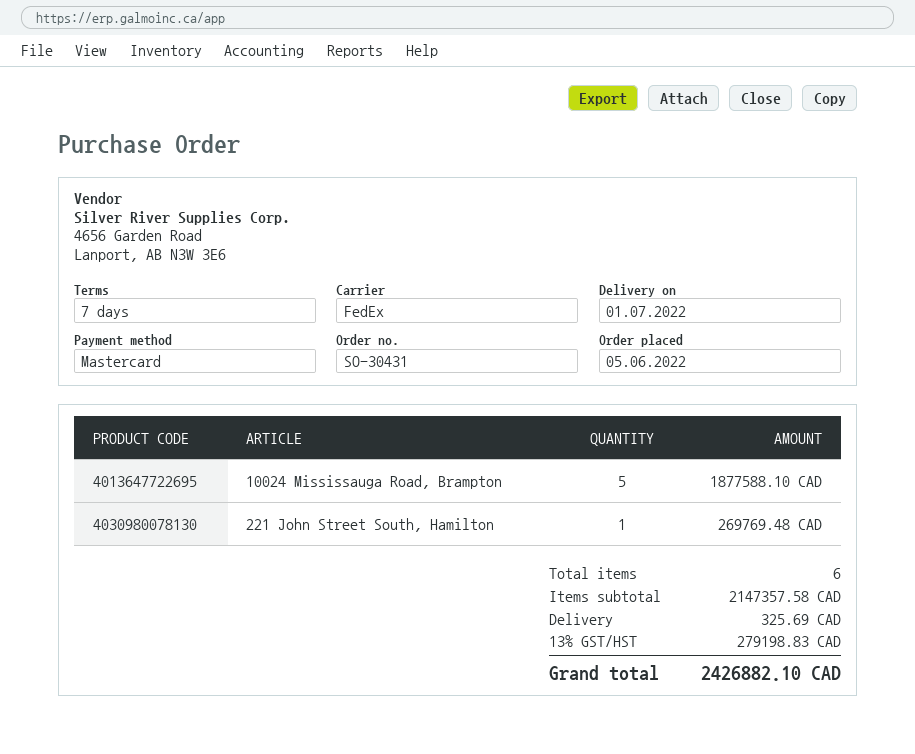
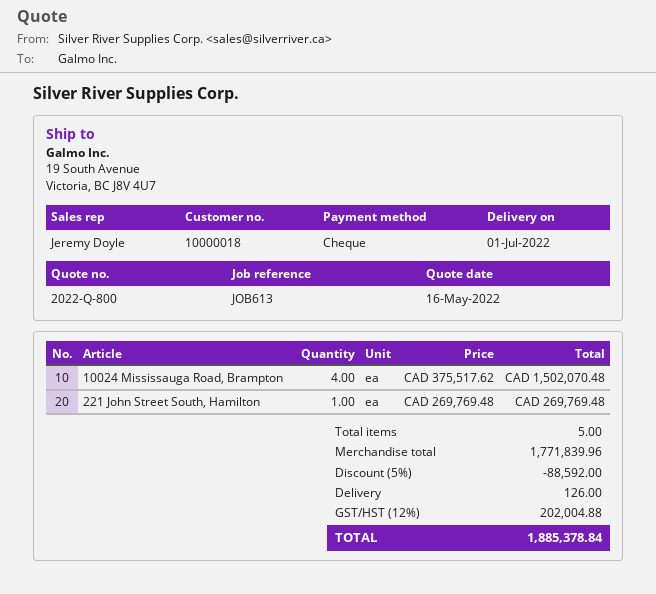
payment method: Mastercard -> cheque
10024 Mississauga Road, Brampton: 5 for 1877588.10 -> 4 for 1502070.48
total quantity: 6 -> 5
subtotal: 2147357.58 -> 1771839.96
discount: none -> 5% = 88592.00
shipping: 325.69 -> 126.00
tax: 13% = 279198.83 -> 12% = 202004.88
total: 2426882.10 -> 1885378.84

